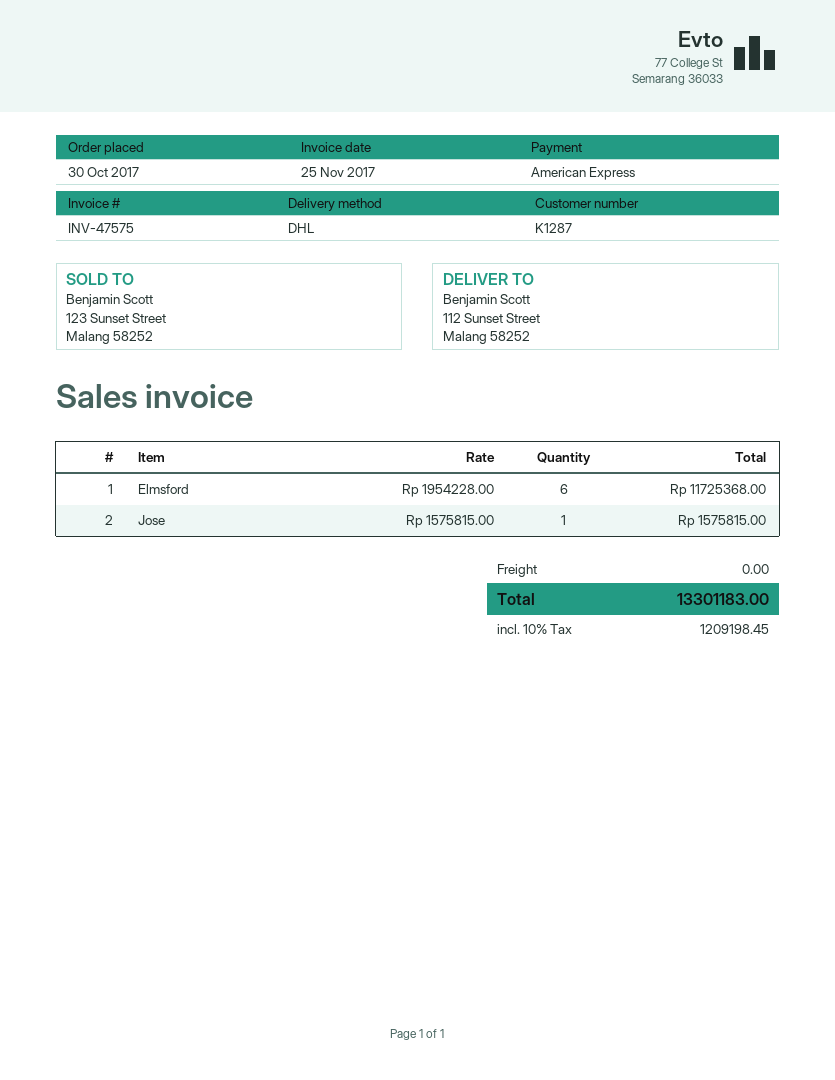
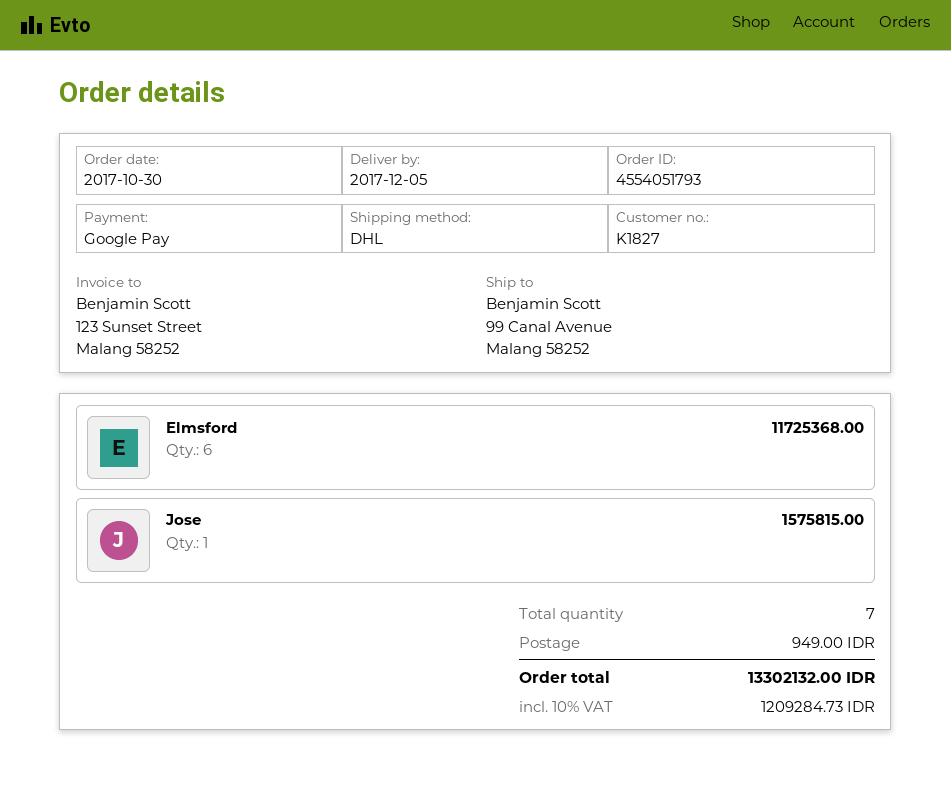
customer number: K1287 -> K1827
payment method: American Express -> Google Pay
ship to: 112 Sunset Street, Malang 58252 -> 99 Canal Avenue, Malang 58252
shipping: 0.00 -> 949.00
tax: 10% = 1209198.45 -> 10% = 1209284.73
total: 13301183.00 -> 13302132.00

